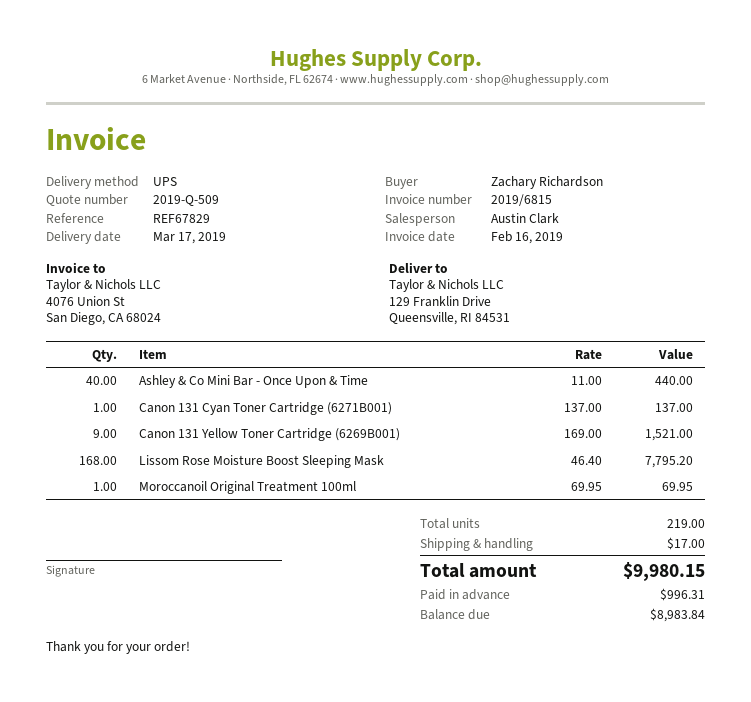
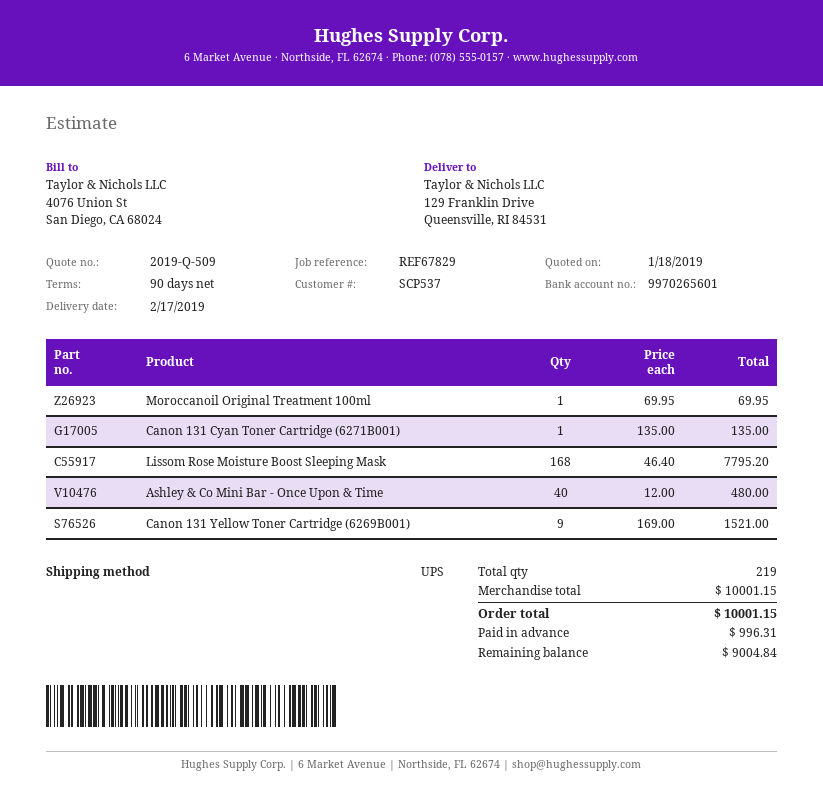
delivery date: 2019-03-17 -> 2019-02-17
Ashley & Co Mini Bar - Once Upon & Time: 40 x 11.00 = 440.00 -> 40 x 12.00 = 480.00
Canon 131 Cyan Toner Cartridge (6271B001): 1 x 137.00 = 137.00 -> 1 x 135.00 = 135.00
shipping: 17.00 -> none
total: 9980.15 -> 10001.15
balance: 8983.84 -> 9004.84

